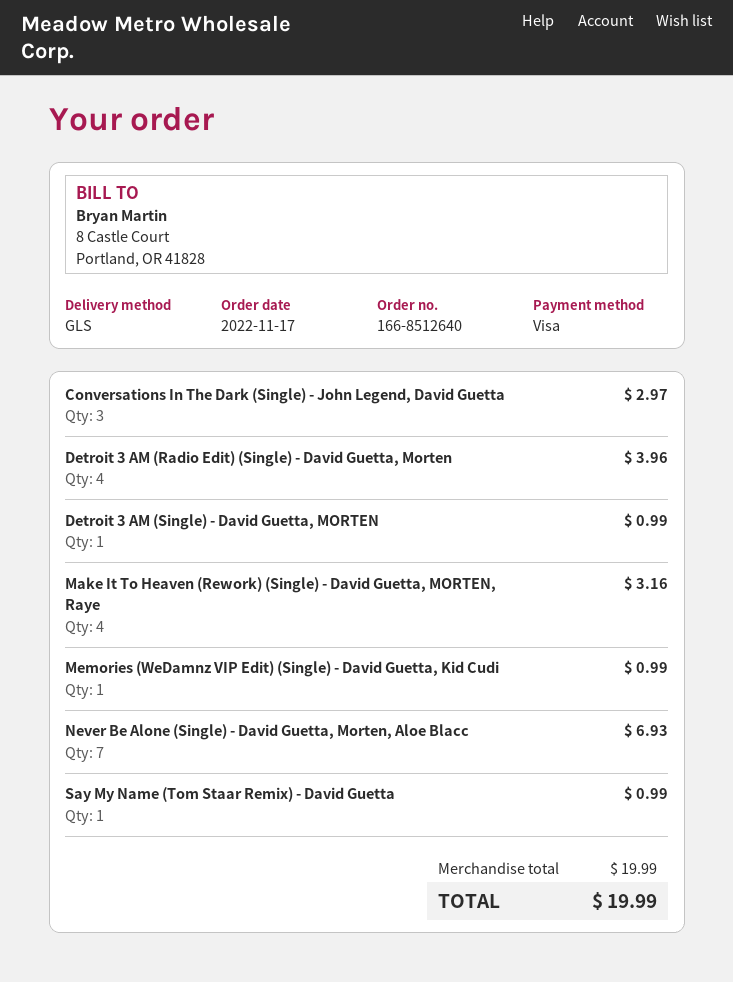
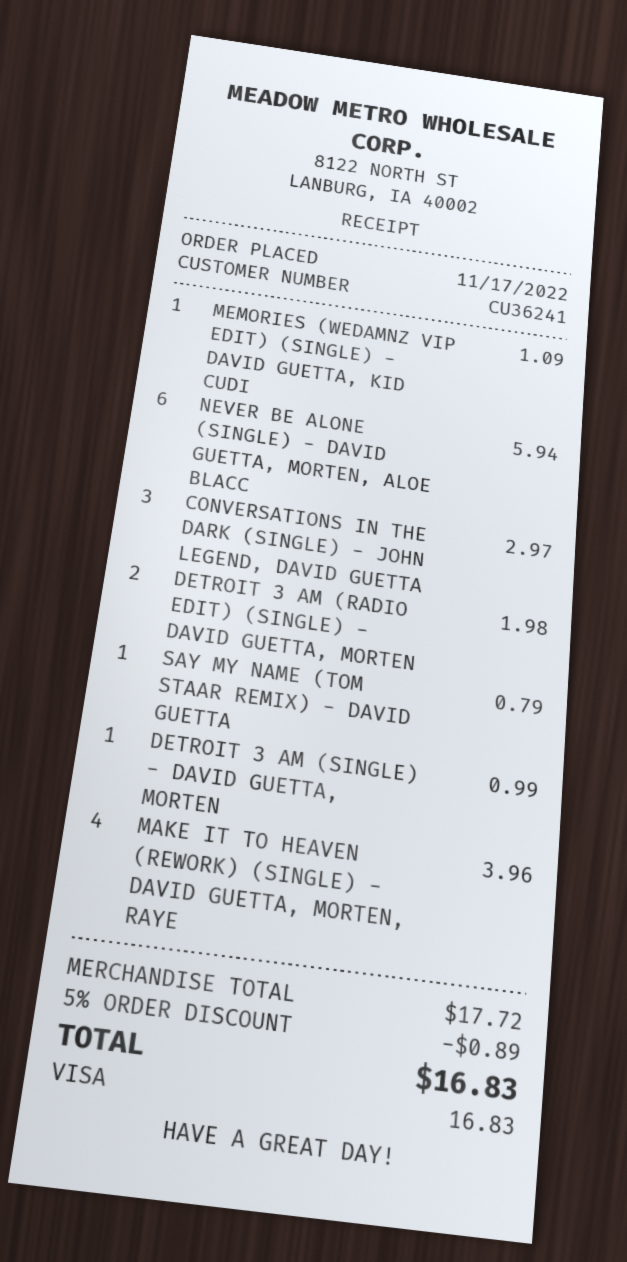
Detroit 3 AM (Radio Edit) (Single) - David Guetta, Morten: 4 for 3.96 -> 2 for 1.98
Make It To Heaven (Rework) (Single) - David Guetta, MORTEN, Raye: 4 for 3.16 -> 4 for 3.96
Memories (WeDamnz VIP Edit) (Single) - David Guetta, Kid Cudi: 1 for 0.99 -> 1 for 1.09
Never Be Alone (Single) - David Guetta, Morten, Aloe Blacc: 7 for 6.93 -> 6 for 5.94
Say My Name (Tom Staar Remix) - David Guetta: 1 for 0.99 -> 1 for 0.79
subtotal: 19.99 -> 17.72
discount: none -> 5% = 0.89
total: 19.99 -> 16.83

